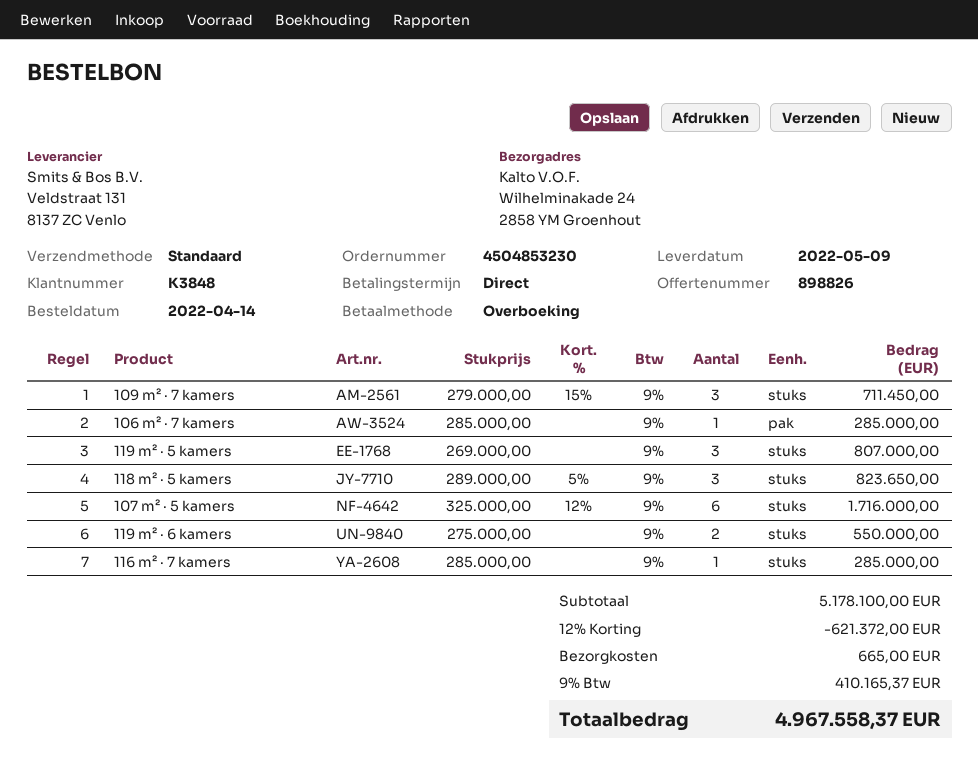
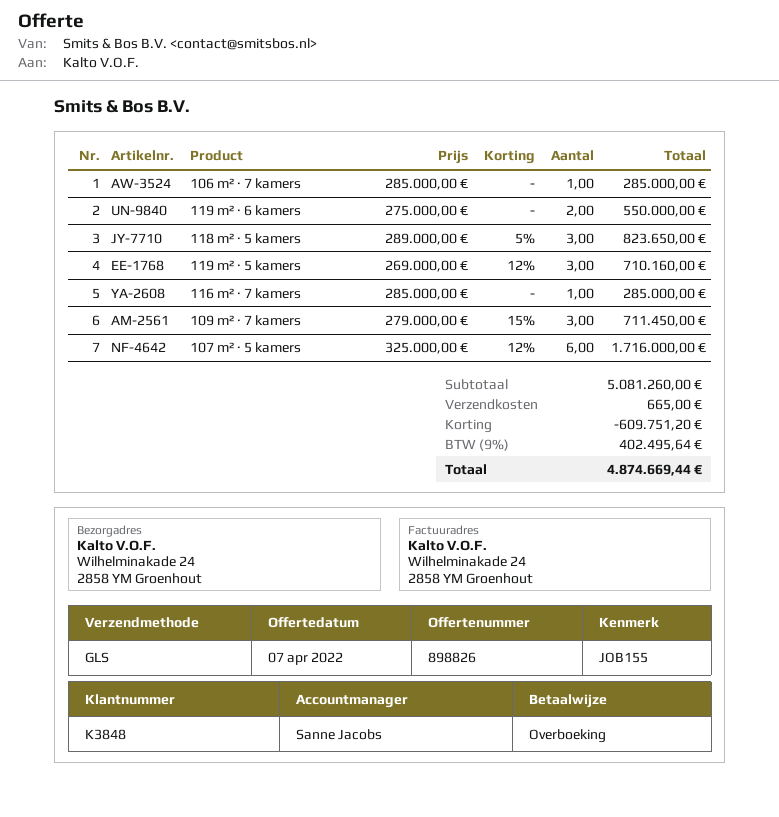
shipping method: standard -> GLS
119 m² · 5 kamers: 3 x 269000.00 = 807000.00 -> 3 x 269000.00 - 12% = 710160.00
subtotal: 5178100.00 -> 5081260.00
discount: 621372.00 -> 609751.20
tax: 9% = 410165.37 -> 9% = 402495.64
total: 4967558.37 -> 4874669.44

